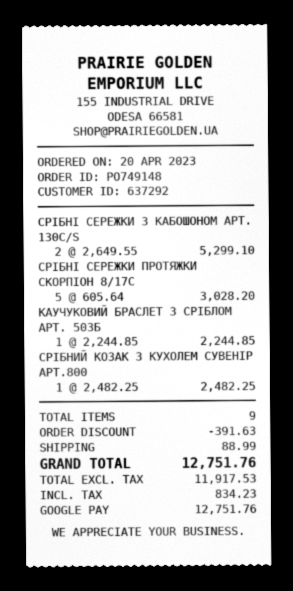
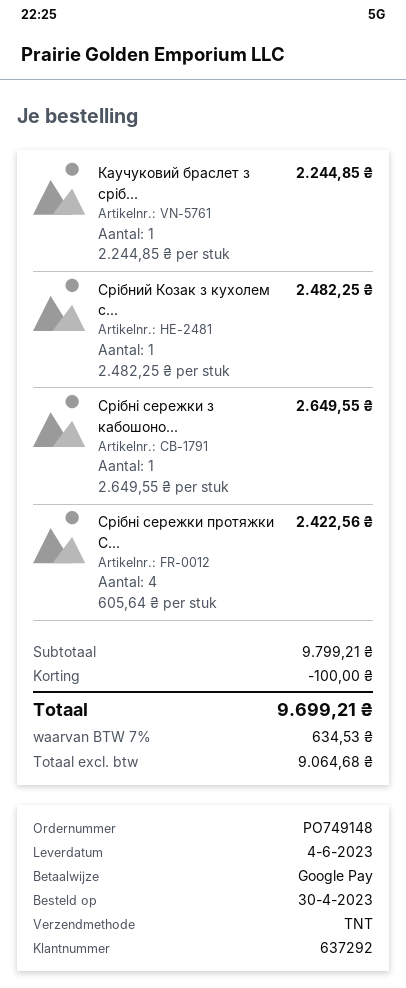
order date: 2023-04-20 -> 2023-04-30
СРІБНІ СЕРЕЖКИ З КАБОШОНОМ АРТ. 130С/S: 2 x 2649.55 = 5299.10 -> 1 x 2649.55 = 2649.55
СРІБНІ СЕРЕЖКИ ПРОТЯЖКИ СКОРПІОН 8/17С: 5 x 605.64 = 3028.20 -> 4 x 605.64 = 2422.56
discount: 391.63 -> 100.00
shipping: 88.99 -> none
net: 11917.53 -> 9064.68
tax: 834.23 -> 634.53
total: 12751.76 -> 9699.21

